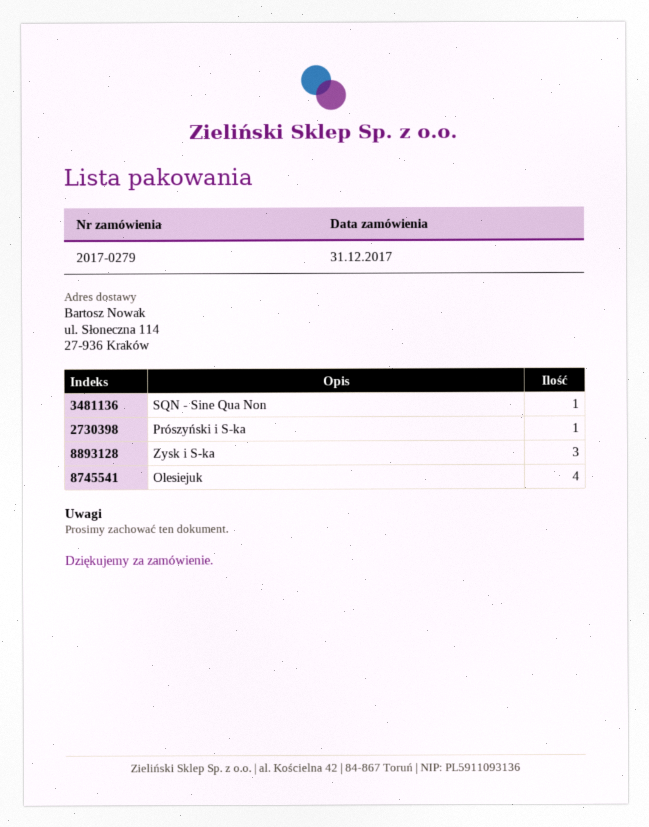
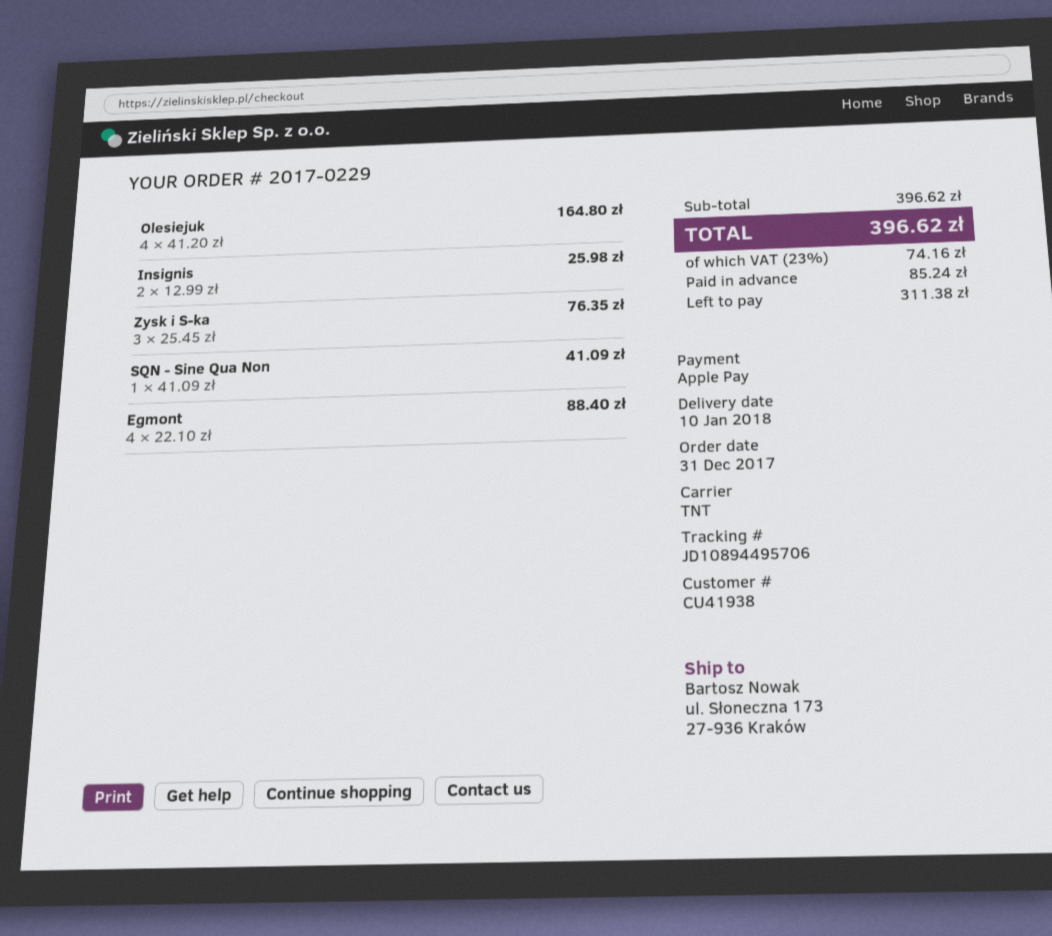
order number: 2017-0279 -> 2017-0229
ship to: ul. Słoneczna 114, 27-936 Kraków -> ul. Słoneczna 173, 27-936 Kraków
Prószyński i S-ka: 1 -> none
Insignis: none -> 2
Egmont: none -> 4

